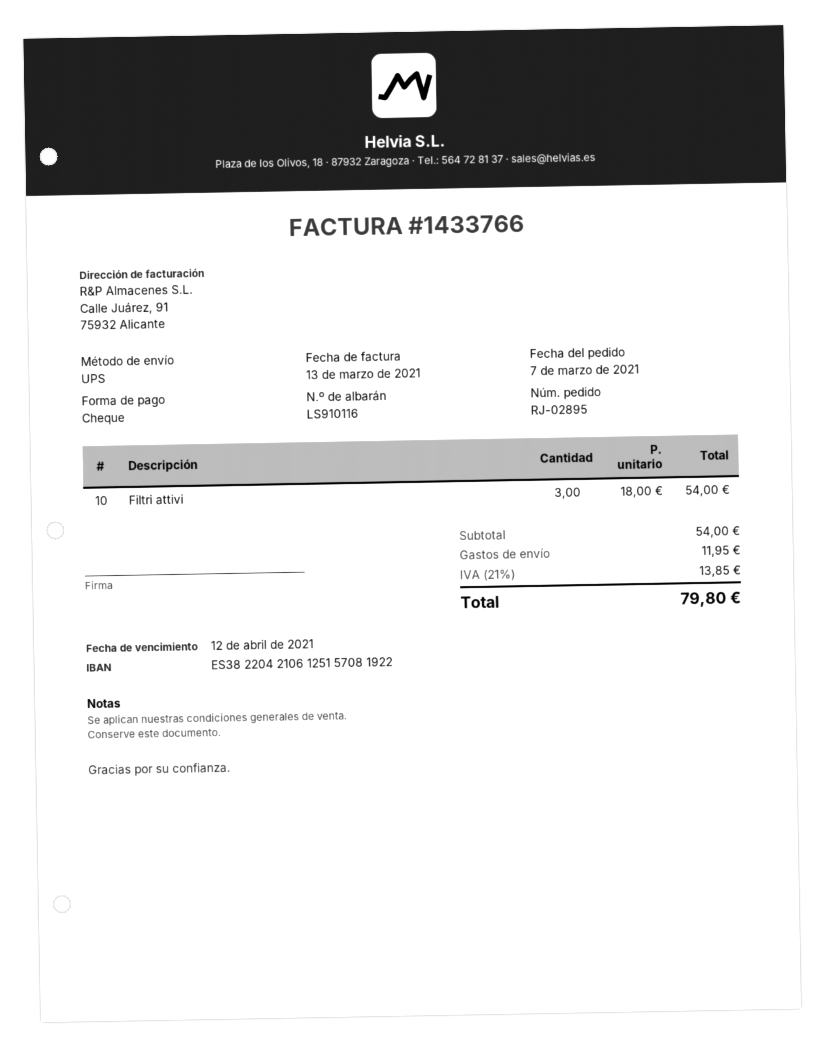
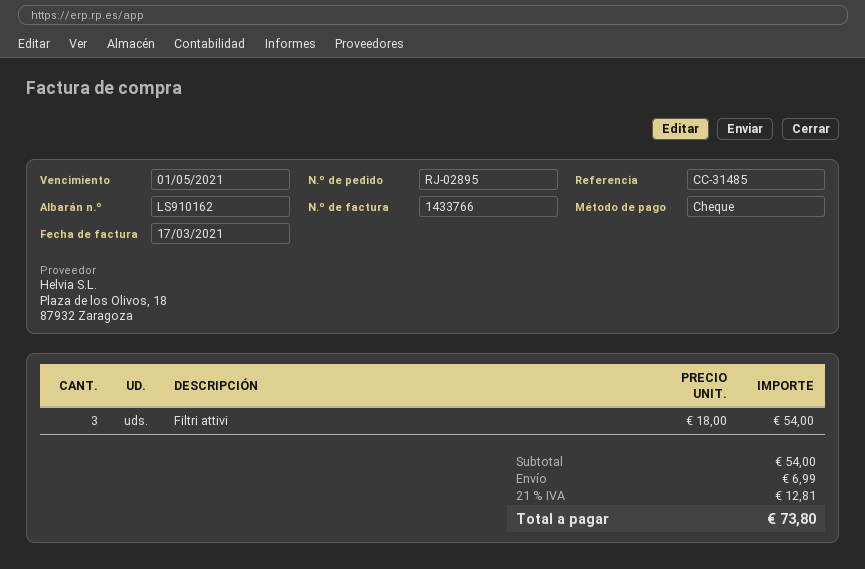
delivery note number: LS910116 -> LS910162
invoice date: 2021-03-13 -> 2021-03-17
due date: 2021-04-12 -> 2021-05-01
shipping: 11.95 -> 6.99
tax: 21% = 13.85 -> 21% = 12.81
total: 79.80 -> 73.80

